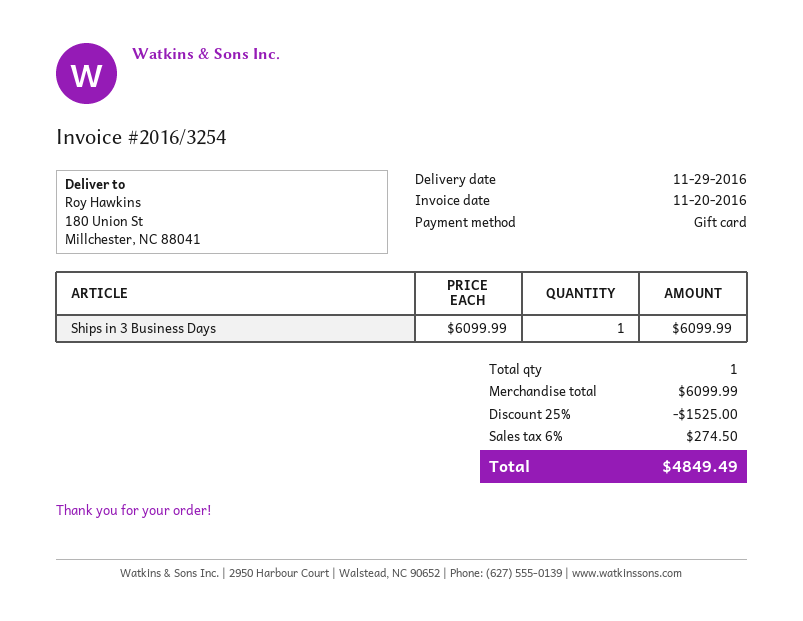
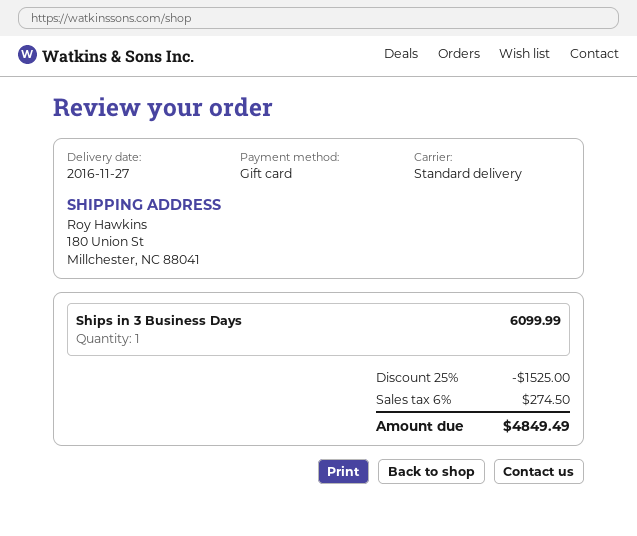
delivery date: 2016-11-29 -> 2016-11-27

